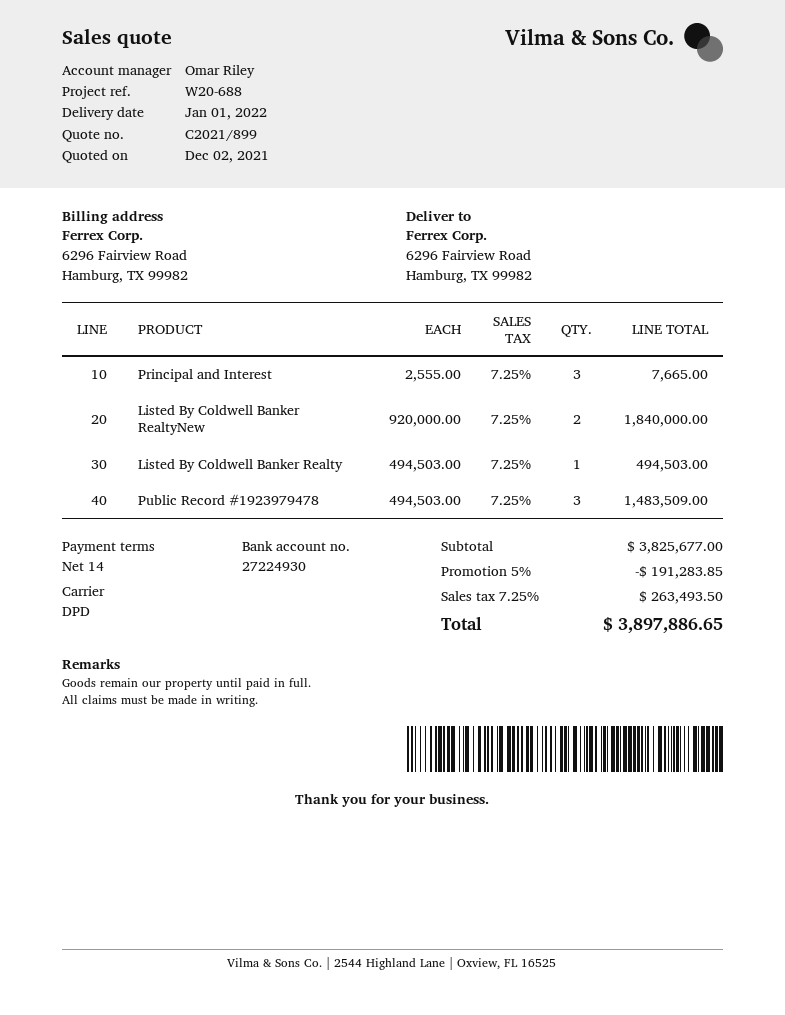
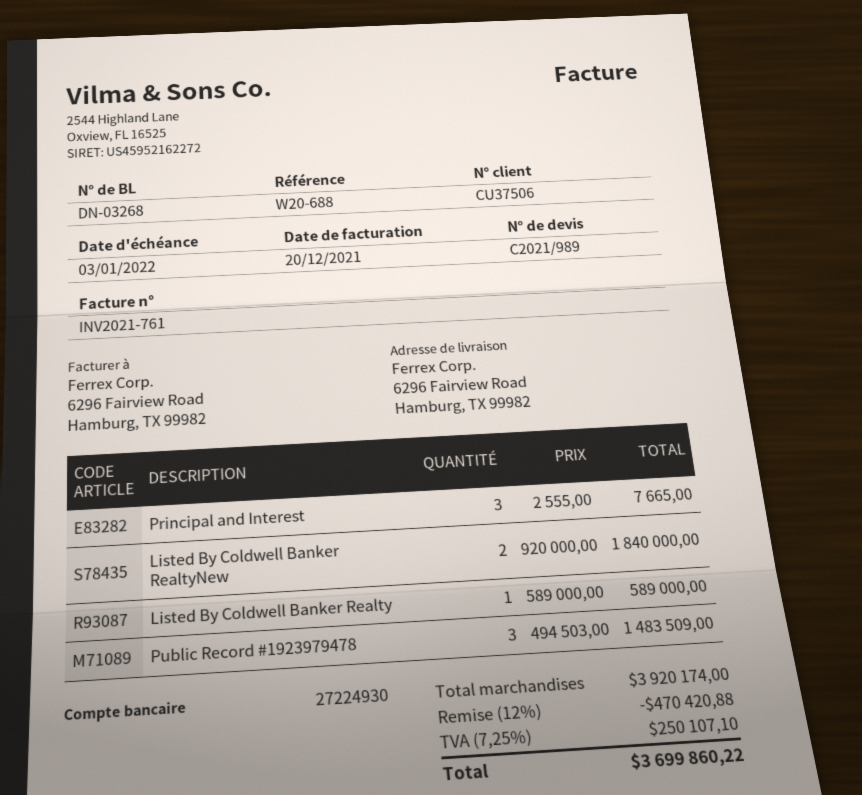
quote number: C2021/899 -> C2021/989
Listed By Coldwell Banker Realty: 1 x 494503.00 = 494503.00 -> 1 x 589000.00 = 589000.00
subtotal: 3825677.00 -> 3920174.00
discount: 5% = 191283.85 -> 12% = 470420.88
tax: 7.25% = 263493.50 -> 7.25% = 250107.10
total: 3897886.65 -> 3699860.22

